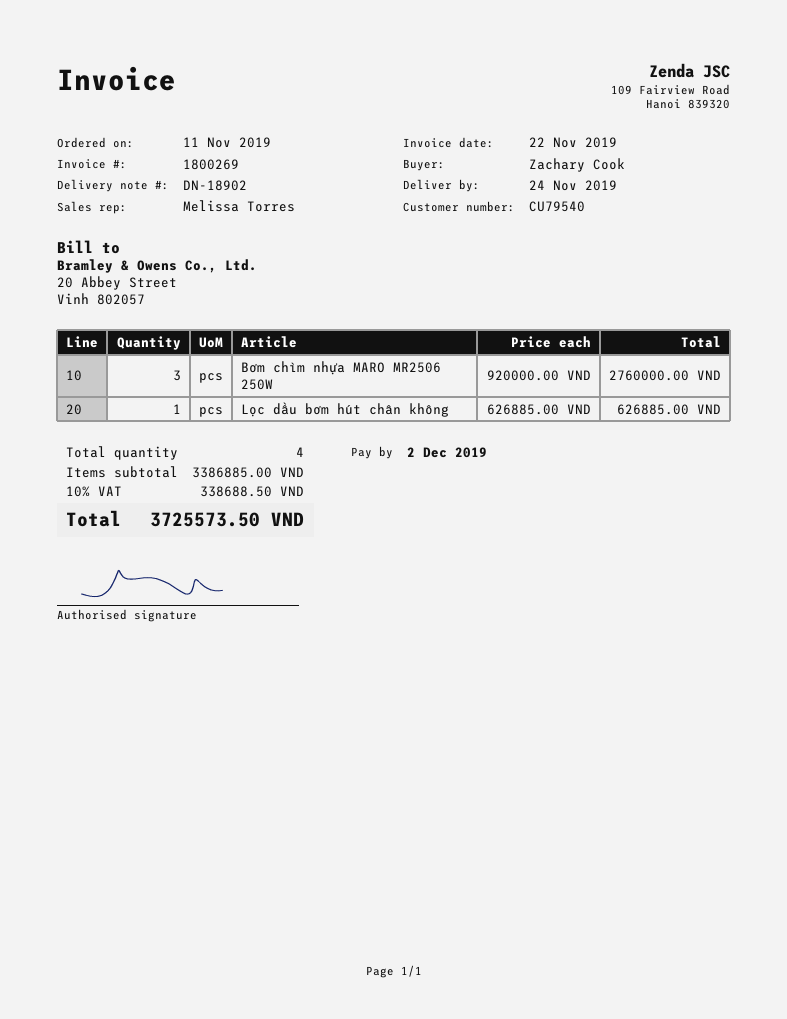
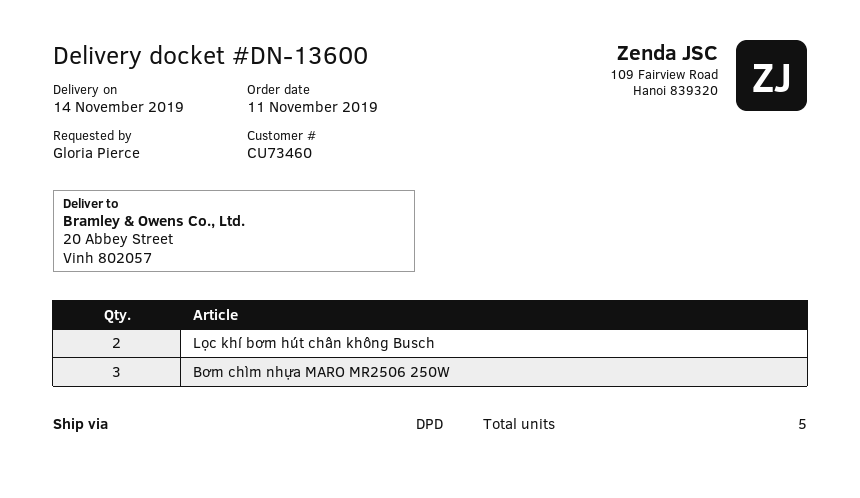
delivery note number: DN-18902 -> DN-13600
delivery date: 2019-11-24 -> 2019-11-14
customer number: CU79540 -> CU73460
ordered by: Zachary Cook -> Gloria Pierce
Lọc dầu bơm hút chân không: 1 -> none
Lọc khí bơm hút chân không Busch: none -> 2
total quantity: 4 -> 5

